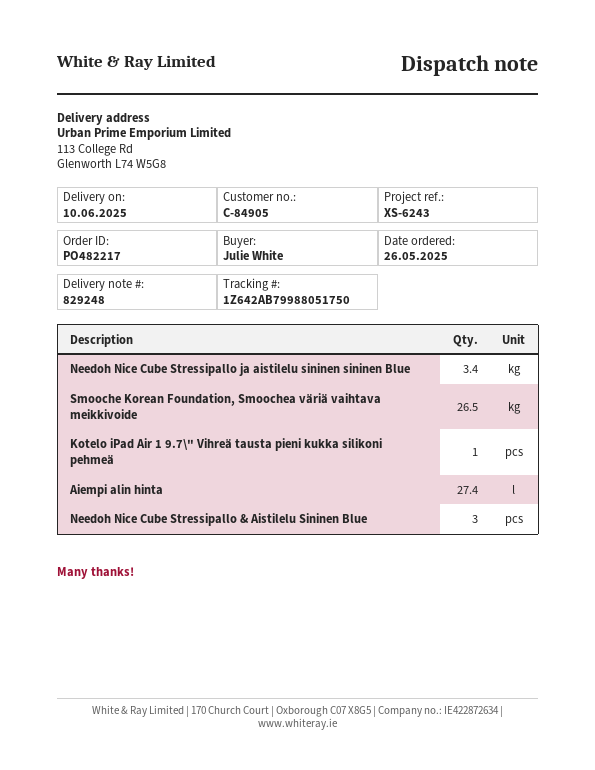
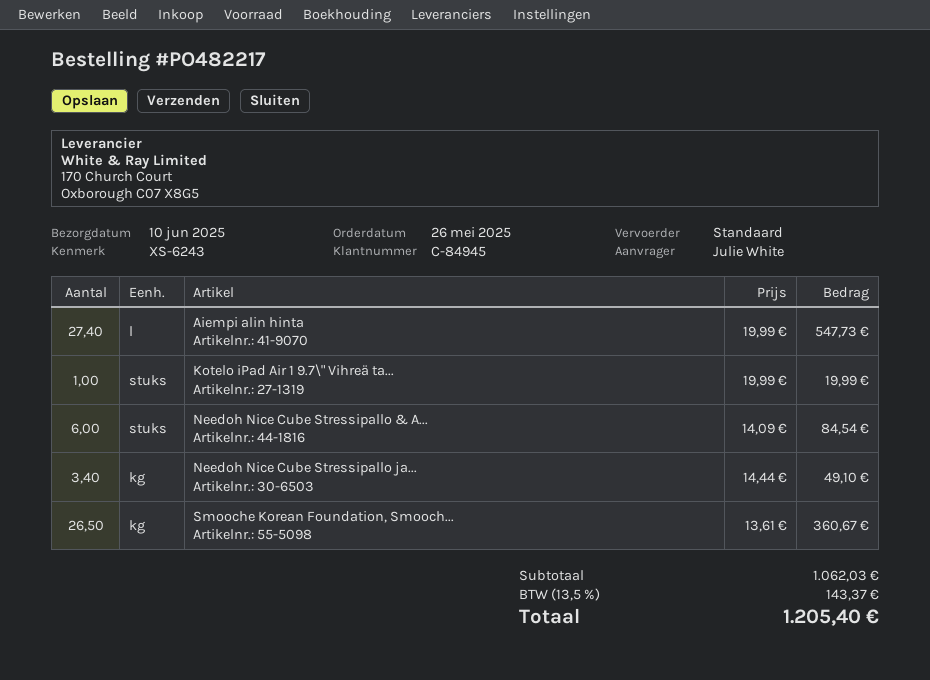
customer number: C-84905 -> C-84945
Needoh Nice Cube Stressipallo & Aistilelu Sininen Blue: 3 -> 6

